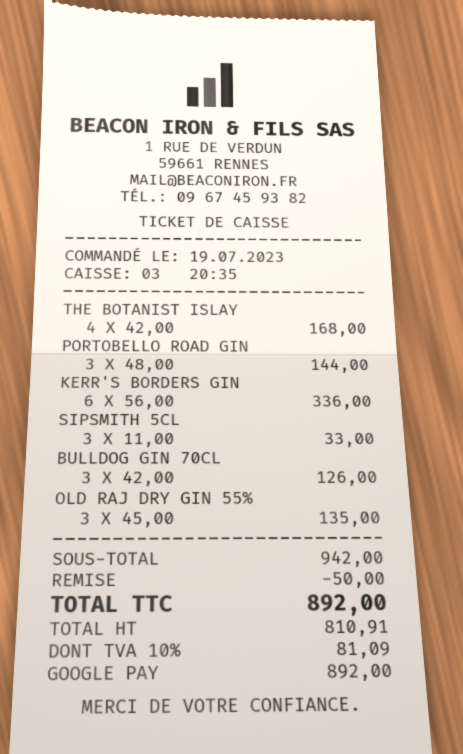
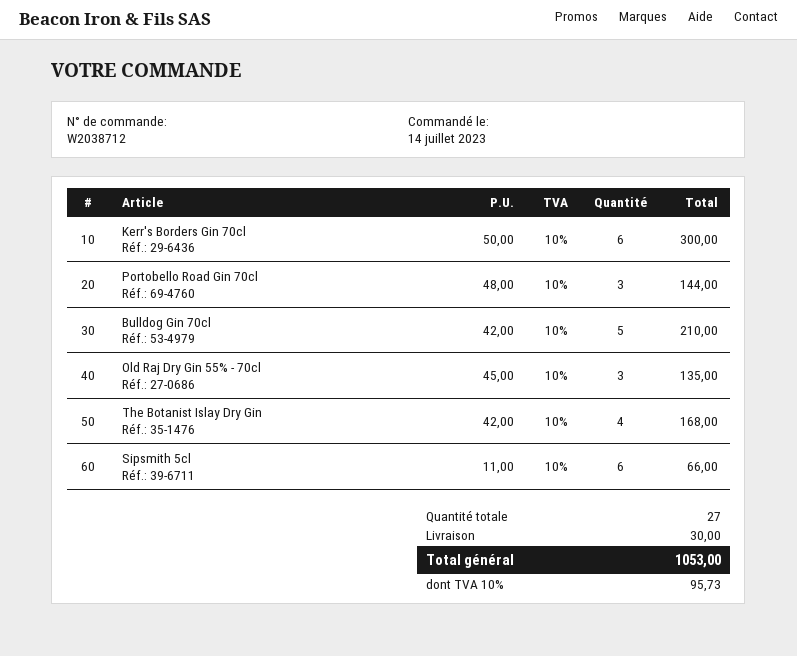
order date: 2023-07-19 -> 2023-07-14
KERR'S BORDERS GIN: 6 x 56.00 = 336.00 -> 6 x 50.00 = 300.00
SIPSMITH 5CL: 3 x 11.00 = 33.00 -> 6 x 11.00 = 66.00
BULLDOG GIN 70CL: 3 x 42.00 = 126.00 -> 5 x 42.00 = 210.00
discount: 50.00 -> none
shipping: none -> 30.00
tax: 10% = 81.09 -> 10% = 95.73
total: 892.00 -> 1053.00

